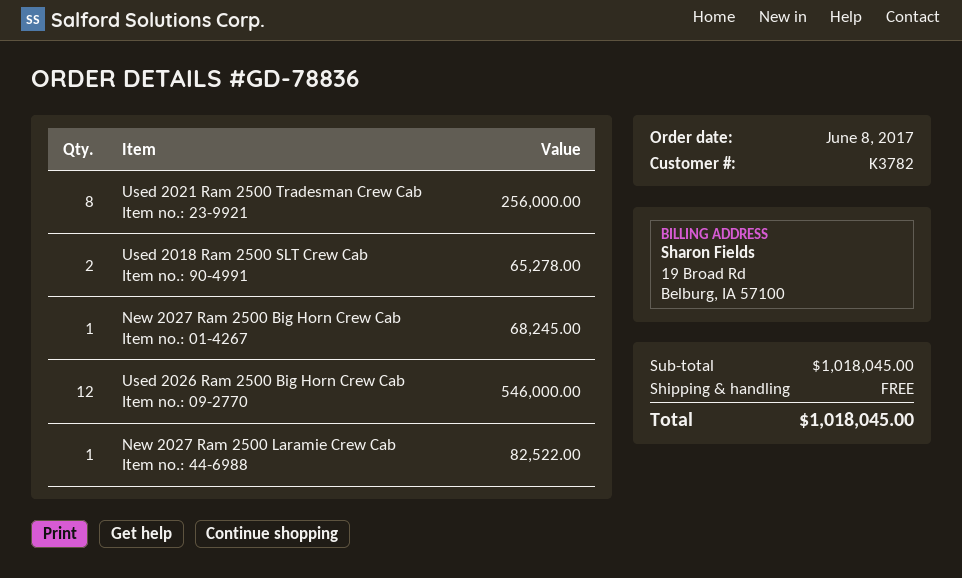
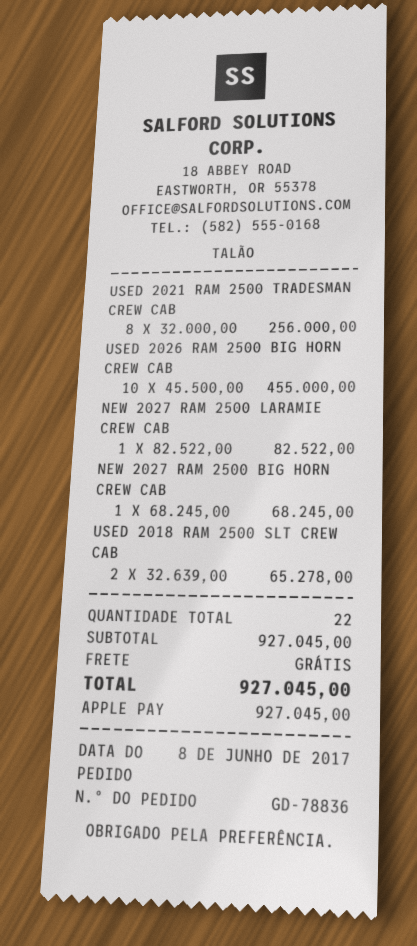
Used 2026 Ram 2500 Big Horn Crew Cab: 12 for 546000.00 -> 10 for 455000.00
subtotal: 1018045.00 -> 927045.00
total: 1018045.00 -> 927045.00

